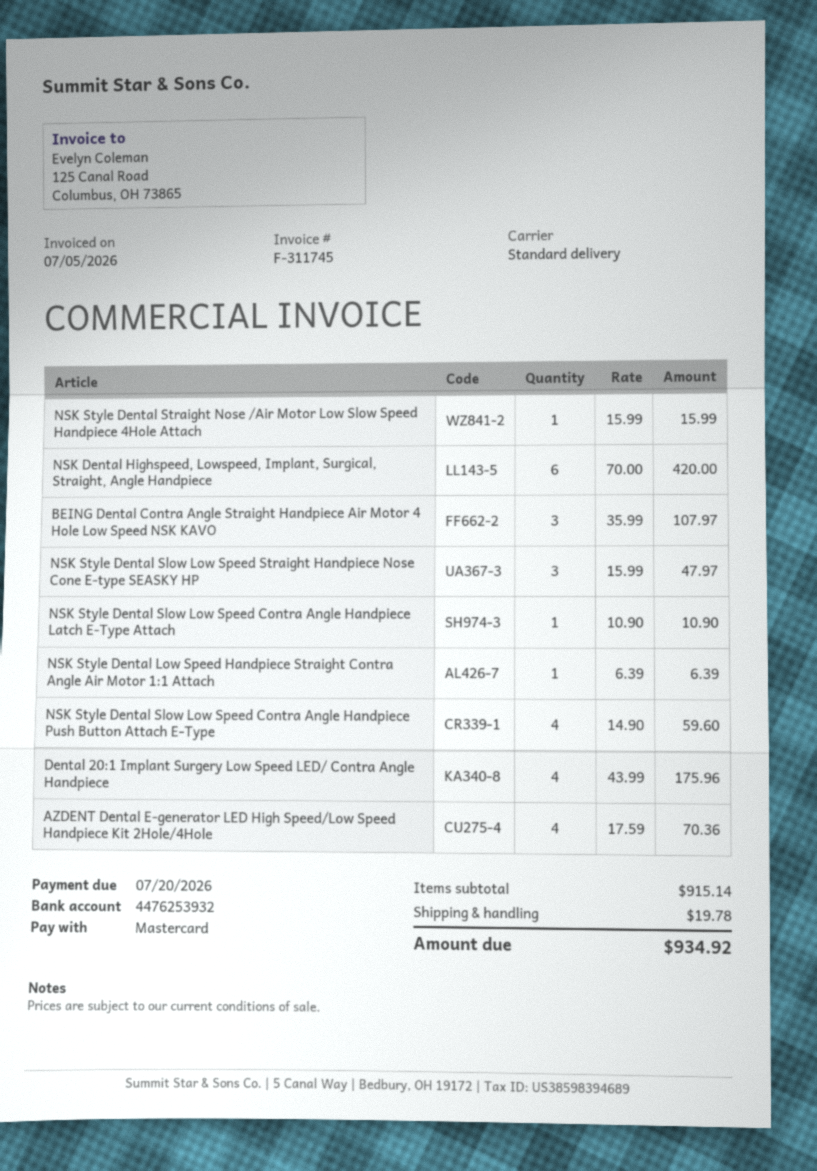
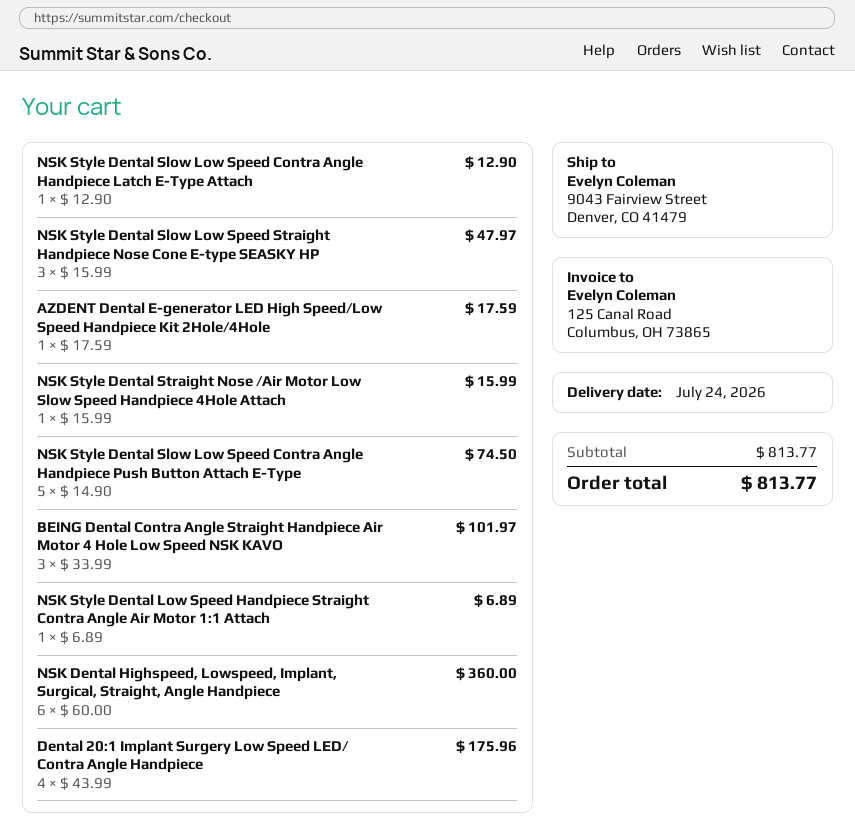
NSK Dental Highspeed, Lowspeed, Implant, Surgical, Straight, Angle Handpiece: 6 x 70.00 = 420.00 -> 6 x 60.00 = 360.00
BEING Dental Contra Angle Straight Handpiece Air Motor 4 Hole Low Speed NSK KAVO: 3 x 35.99 = 107.97 -> 3 x 33.99 = 101.97
NSK Style Dental Slow Low Speed Contra Angle Handpiece Latch E-Type Attach: 1 x 10.90 = 10.90 -> 1 x 12.90 = 12.90
NSK Style Dental Low Speed Handpiece Straight Contra Angle Air Motor 1:1 Attach: 1 x 6.39 = 6.39 -> 1 x 6.89 = 6.89
NSK Style Dental Slow Low Speed Contra Angle Handpiece Push Button Attach E-Type: 4 x 14.90 = 59.60 -> 5 x 14.90 = 74.50
AZDENT Dental E-generator LED High Speed/Low Speed Handpiece Kit 2Hole/4Hole: 4 x 17.59 = 70.36 -> 1 x 17.59 = 17.59
subtotal: 915.14 -> 813.77
shipping: 19.78 -> none
total: 934.92 -> 813.77

